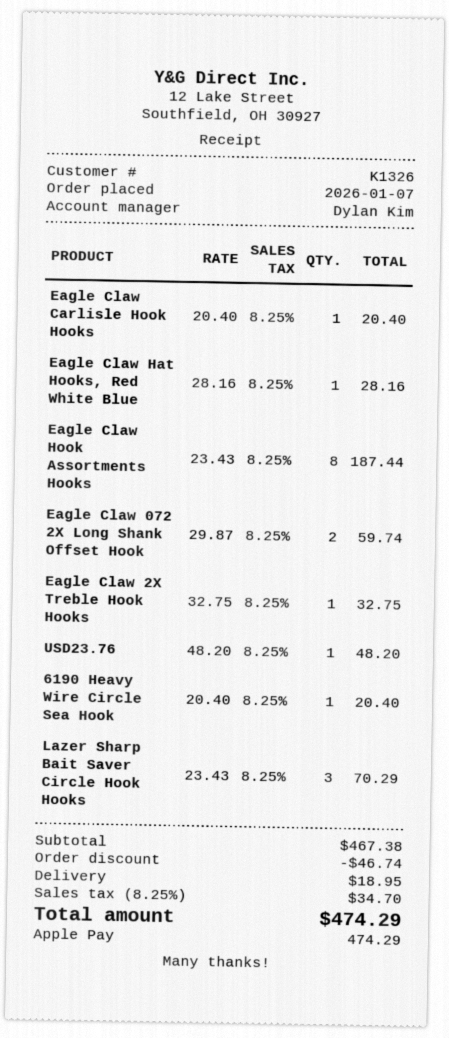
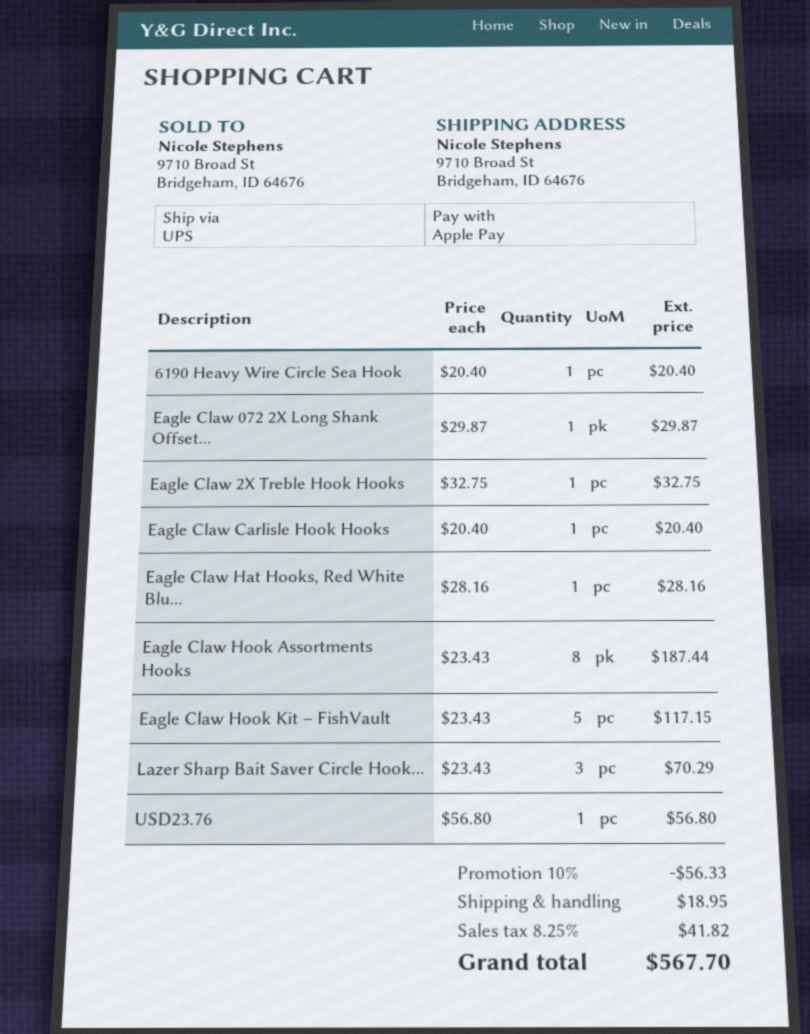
Eagle Claw 072 2X Long Shank Offset Hook: 2 x 29.87 = 59.74 -> 1 x 29.87 = 29.87
USD23.76: 1 x 48.20 = 48.20 -> 1 x 56.80 = 56.80
Eagle Claw Hook Kit – FishVault: none -> 5 x 23.43 = 117.15
discount: 46.74 -> 56.33
tax: 8.25% = 34.70 -> 8.25% = 41.82
total: 474.29 -> 567.70

